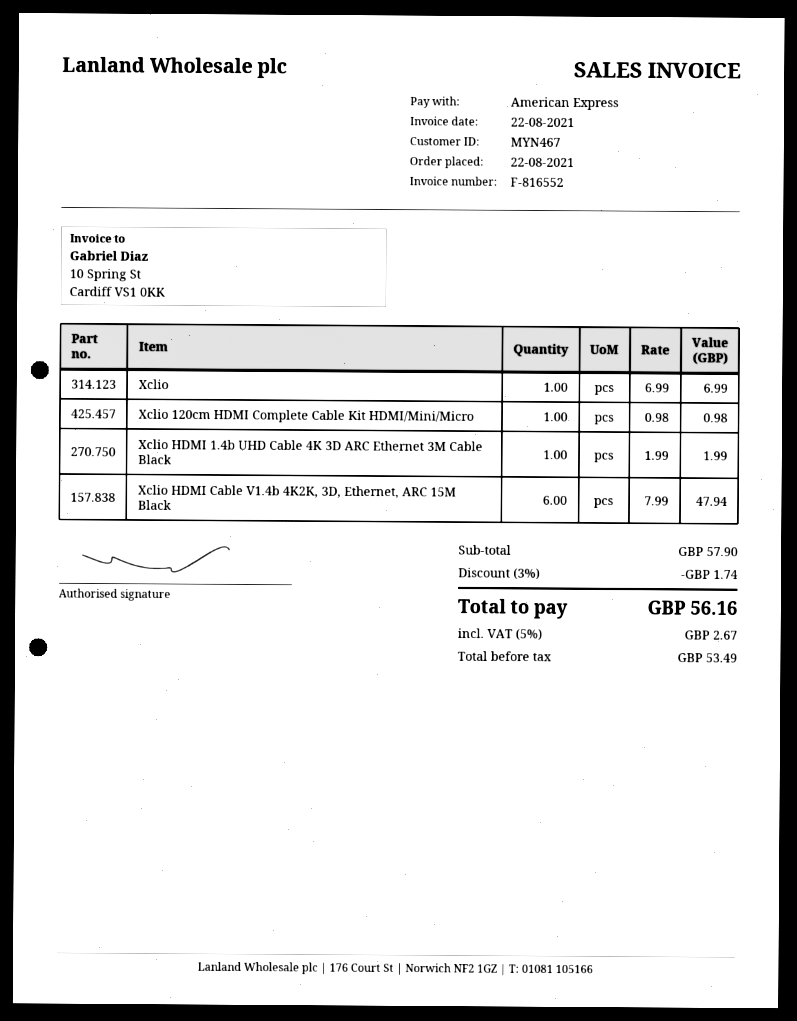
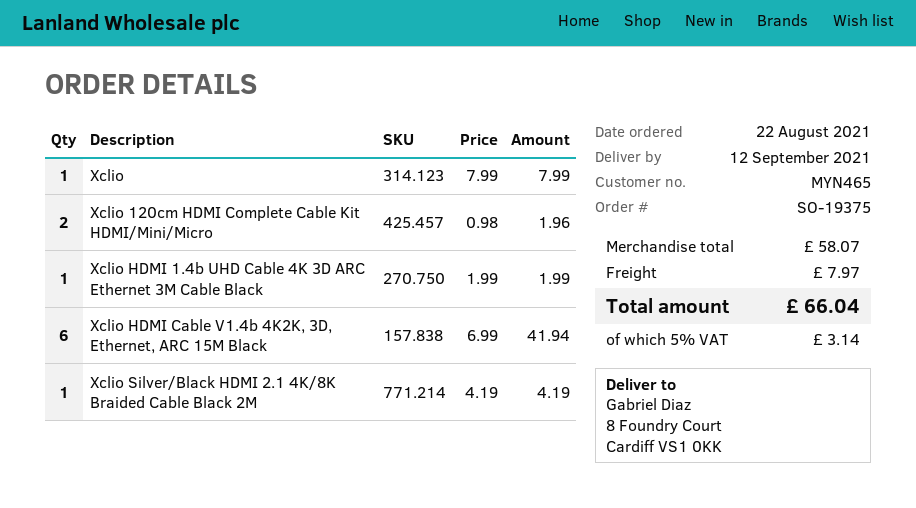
customer number: MYN467 -> MYN465
Xclio: 1 x 6.99 = 6.99 -> 1 x 7.99 = 7.99
Xclio 120cm HDMI Complete Cable Kit HDMI/Mini/Micro: 1 x 0.98 = 0.98 -> 2 x 0.98 = 1.96
Xclio HDMI Cable V1.4b 4K2K, 3D, Ethernet, ARC 15M Black: 6 x 7.99 = 47.94 -> 6 x 6.99 = 41.94
Xclio Silver/Black HDMI 2.1 4K/8K Braided Cable Black 2M: none -> 1 x 4.19 = 4.19
subtotal: 57.90 -> 58.07
discount: 3% = 1.74 -> none
shipping: none -> 7.97
tax: 5% = 2.67 -> 5% = 3.14
total: 56.16 -> 66.04

